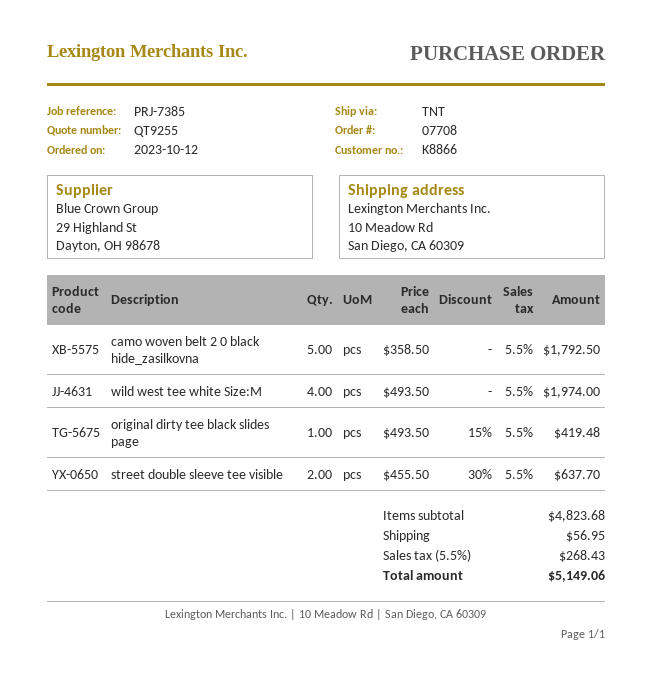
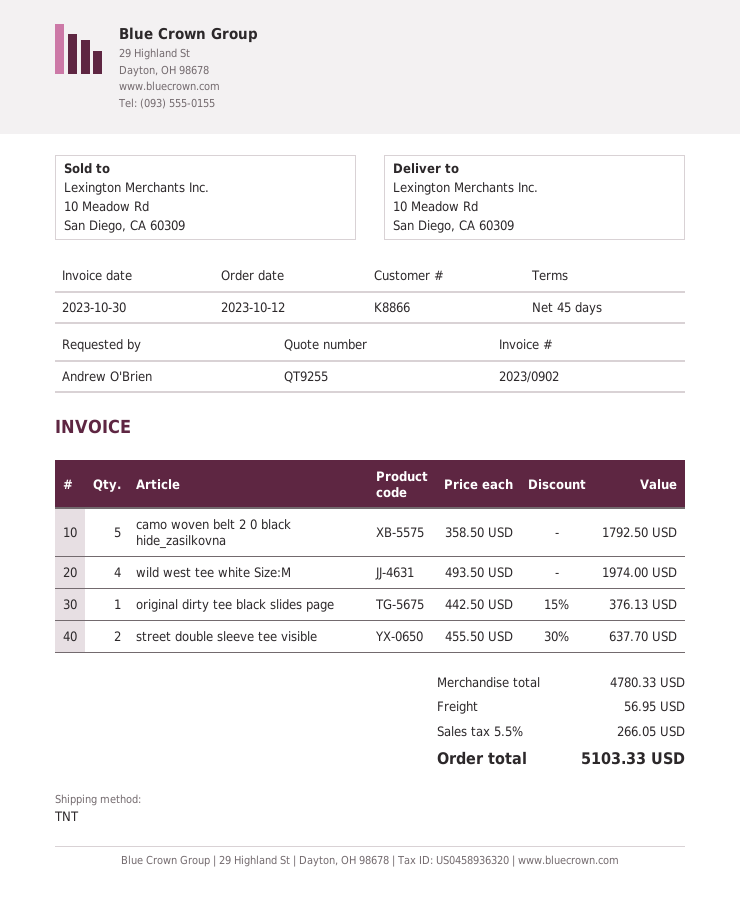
original dirty tee black slides page: 1 x 493.50 - 15% = 419.48 -> 1 x 442.50 - 15% = 376.13
subtotal: 4823.68 -> 4780.33
tax: 5.5% = 268.43 -> 5.5% = 266.05
total: 5149.06 -> 5103.33

